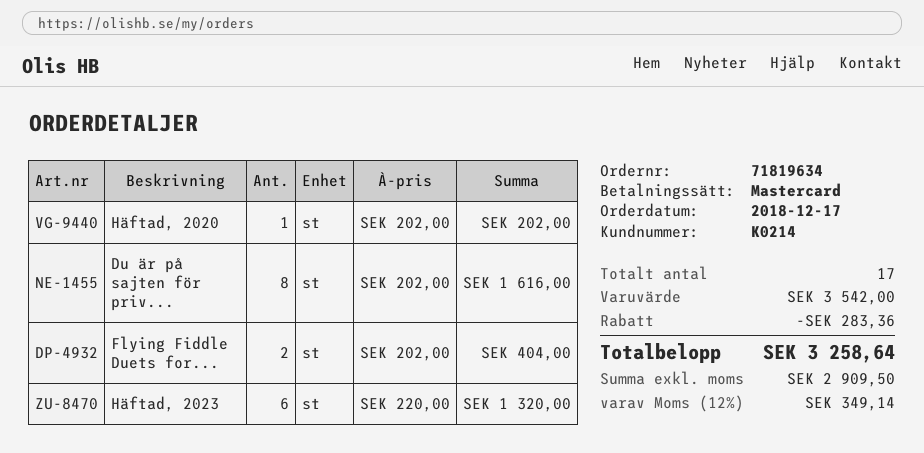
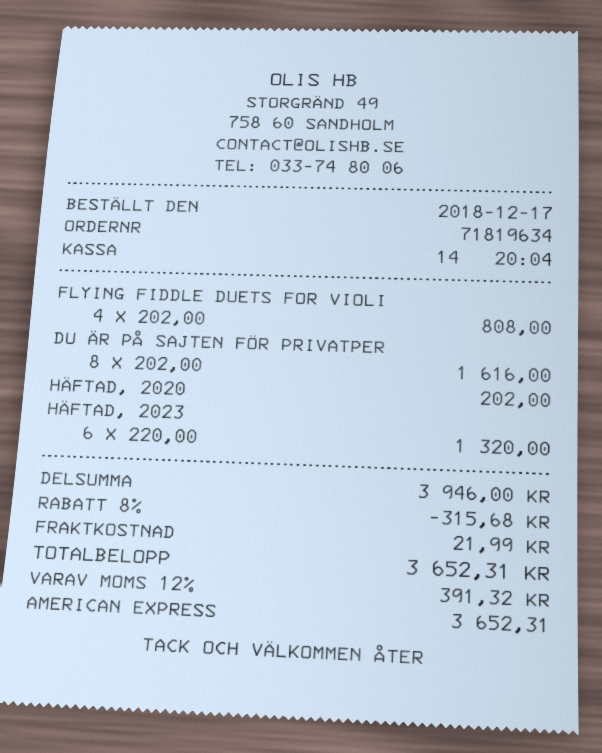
payment method: Mastercard -> American Express
Flying Fiddle Duets for...: 2 x 202.00 = 404.00 -> 4 x 202.00 = 808.00
subtotal: 3542.00 -> 3946.00
discount: 283.36 -> 315.68
shipping: none -> 21.99
tax: 12% = 349.14 -> 12% = 391.32
total: 3258.64 -> 3652.31

